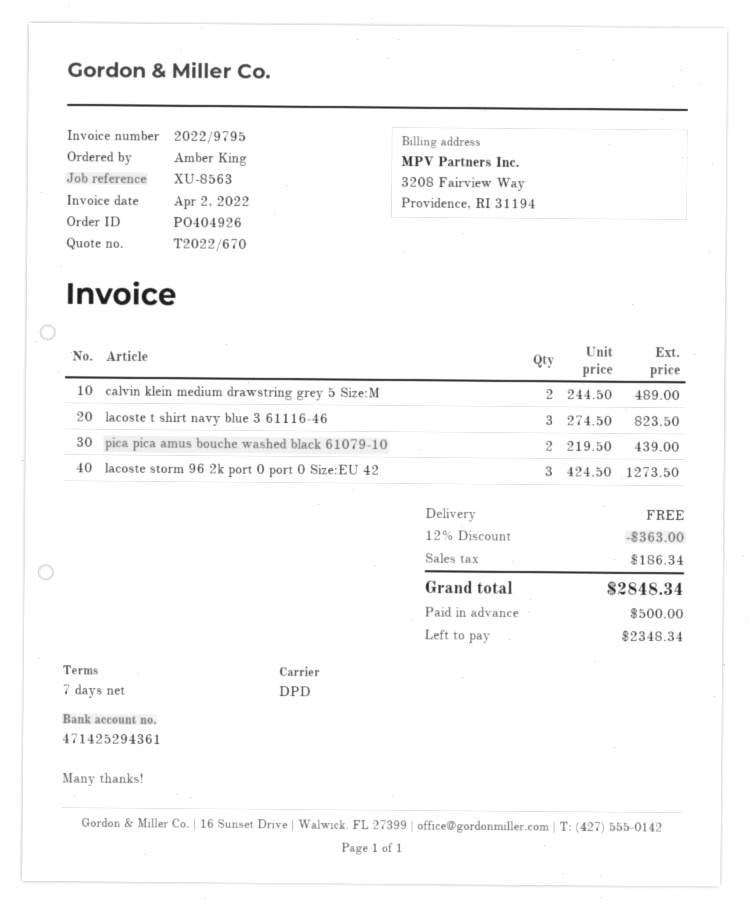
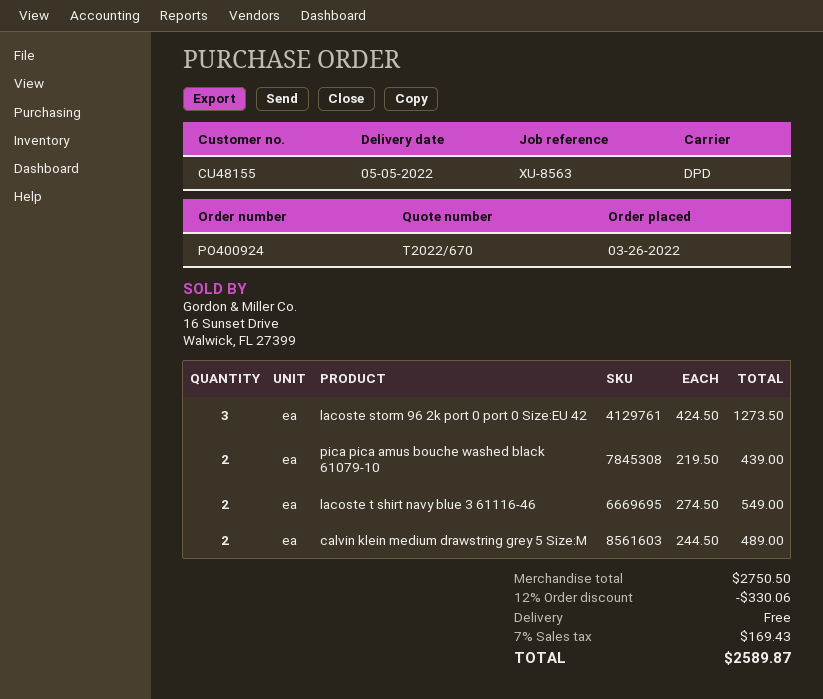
order number: PO404926 -> PO400924
lacoste t shirt navy blue 3 61116-46: 3 x 274.50 = 823.50 -> 2 x 274.50 = 549.00
discount: 12% = 363.00 -> 12% = 330.06
tax: 186.34 -> 169.43
total: 2848.34 -> 2589.87

